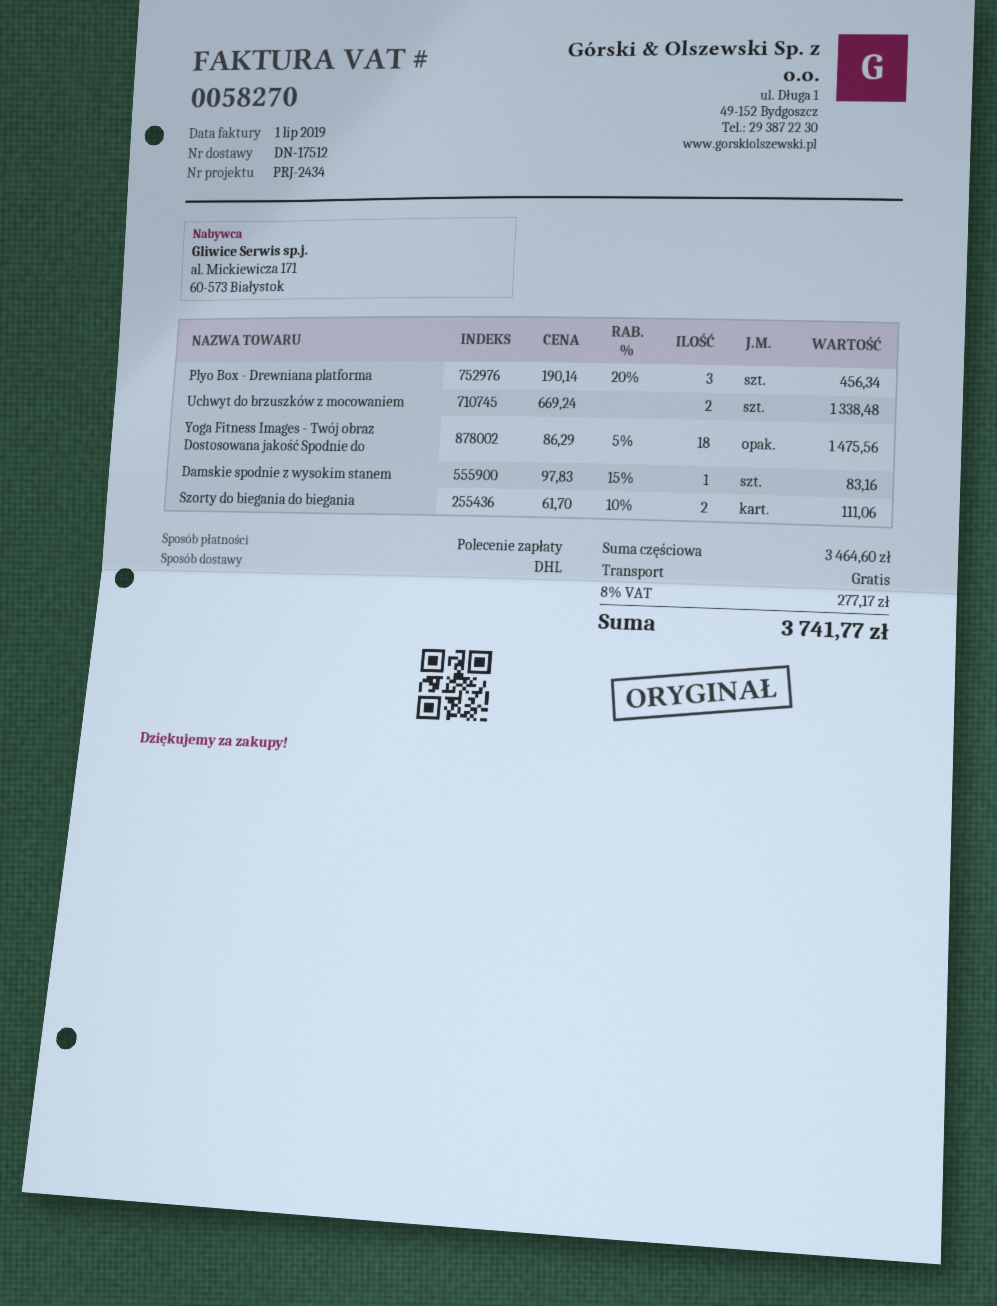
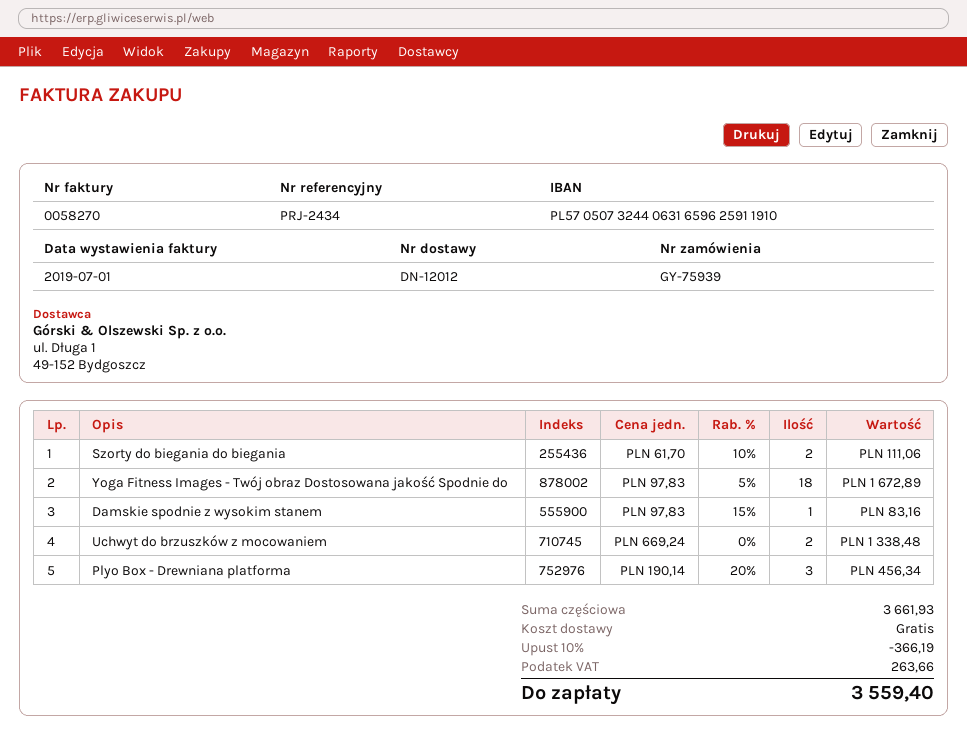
delivery note number: DN-17512 -> DN-12012
Yoga Fitness Images - Twój obraz Dostosowana jakość Spodnie do: 18 x 86.29 - 5% = 1475.56 -> 18 x 97.83 - 5% = 1672.89
subtotal: 3464.60 -> 3661.93
discount: none -> 10% = 366.19
tax: 277.17 -> 263.66
total: 3741.77 -> 3559.40

